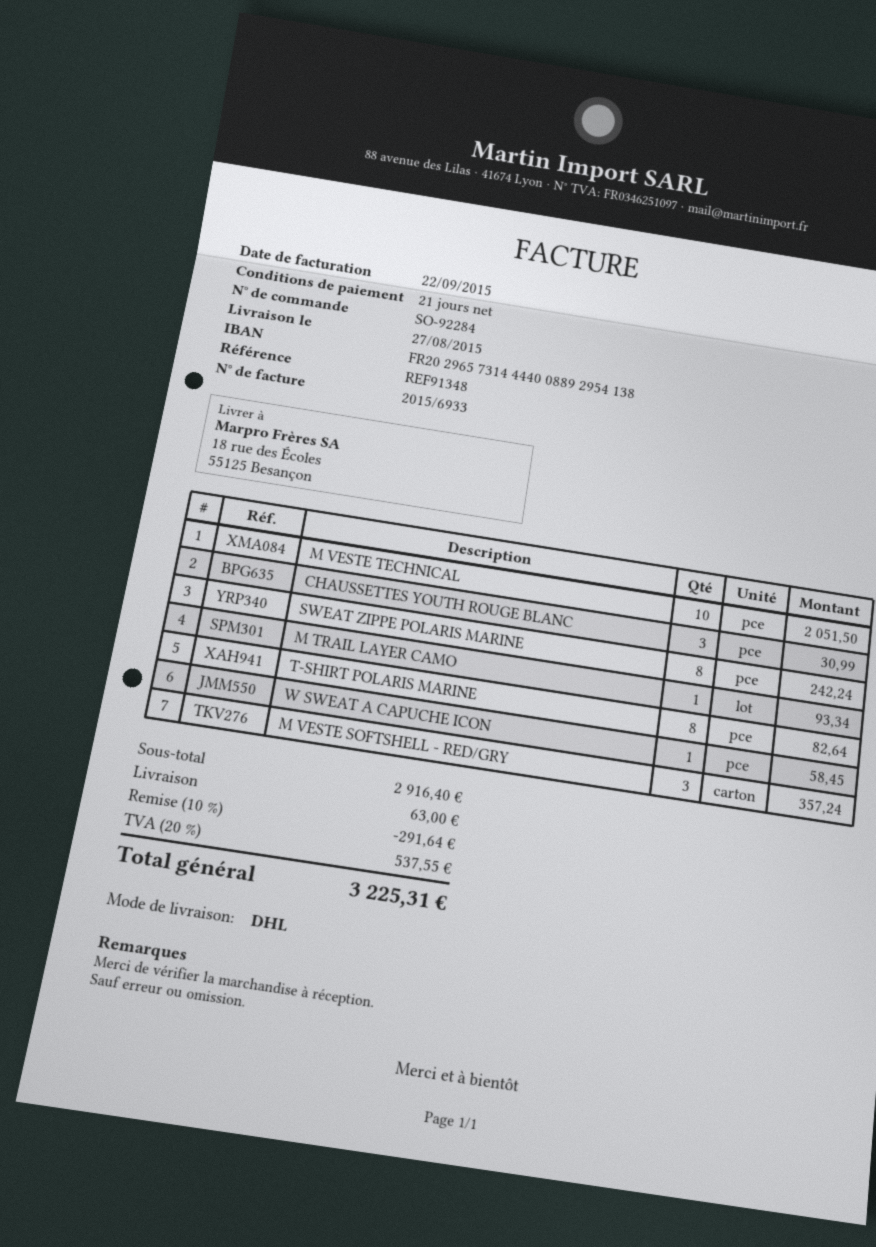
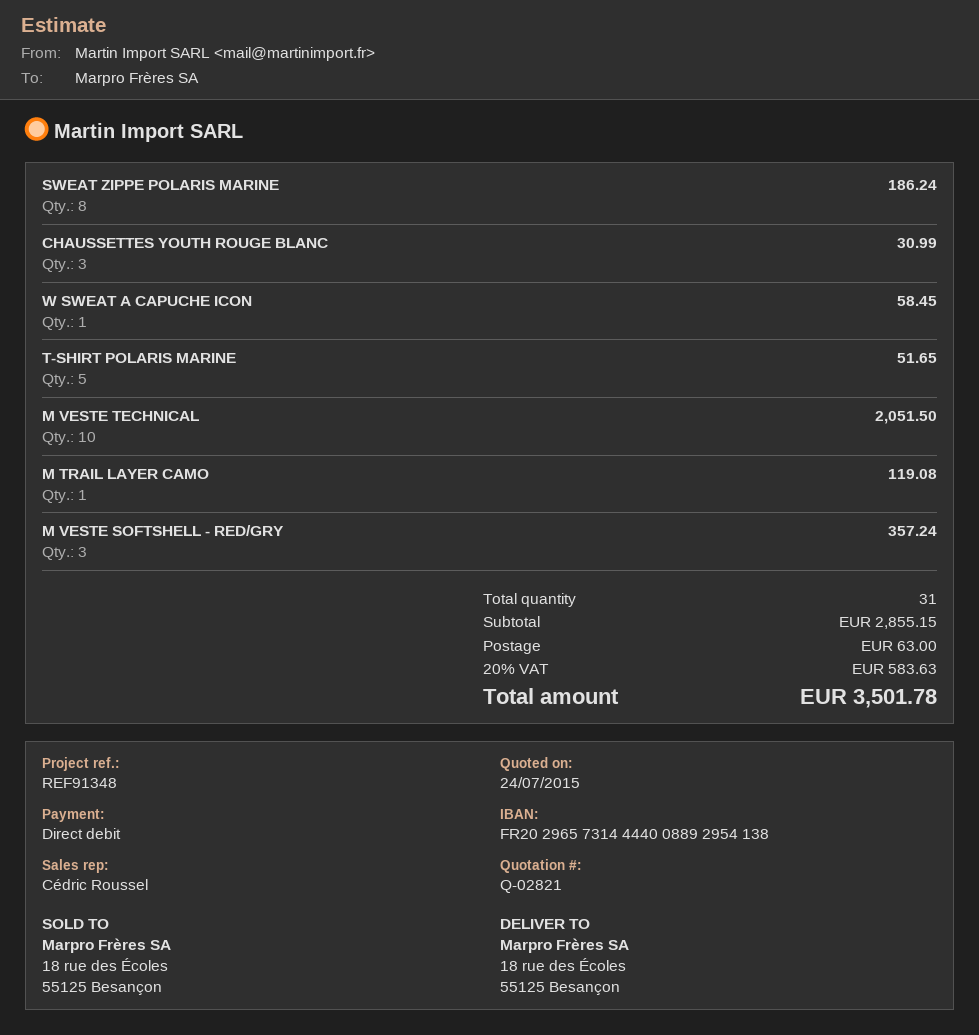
SWEAT ZIPPE POLARIS MARINE: 8 for 242.24 -> 8 for 186.24
M TRAIL LAYER CAMO: 1 for 93.34 -> 1 for 119.08
T-SHIRT POLARIS MARINE: 8 for 82.64 -> 5 for 51.65
subtotal: 2916.40 -> 2855.15
discount: 10% = 291.64 -> none
tax: 20% = 537.55 -> 20% = 583.63
total: 3225.31 -> 3501.78

